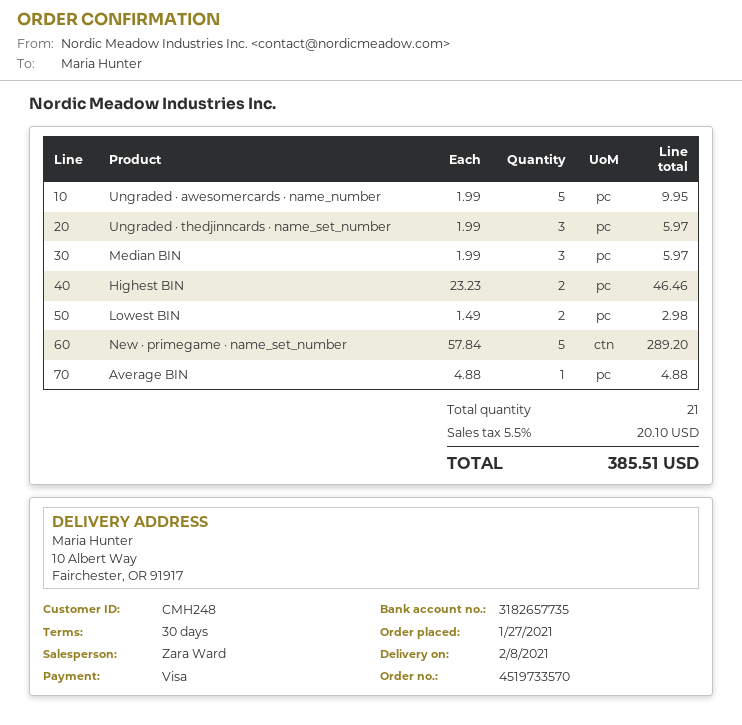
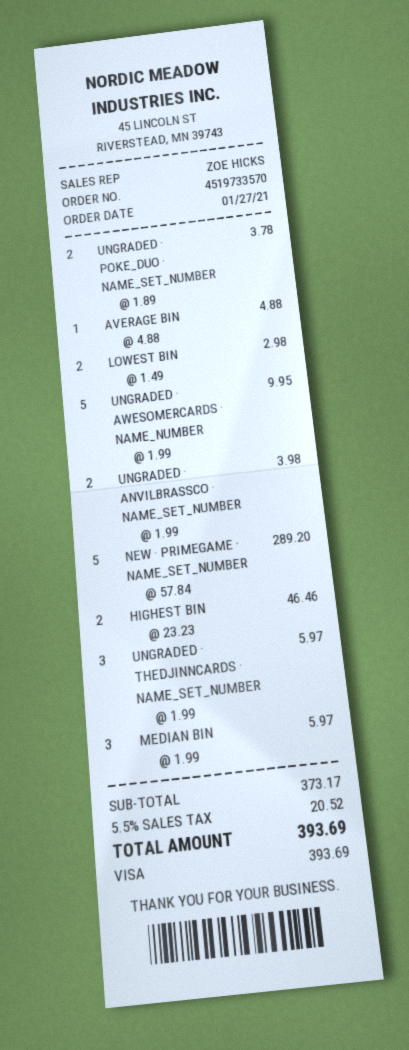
sales rep: Zara Ward -> ZOE HICKS
UNGRADED · POKE_DUO · NAME_SET_NUMBER: none -> 2 x 1.89 = 3.78
UNGRADED · ANVILBRASSCO · NAME_SET_NUMBER: none -> 2 x 1.99 = 3.98
tax: 5.5% = 20.10 -> 5.5% = 20.52
total: 385.51 -> 393.69

